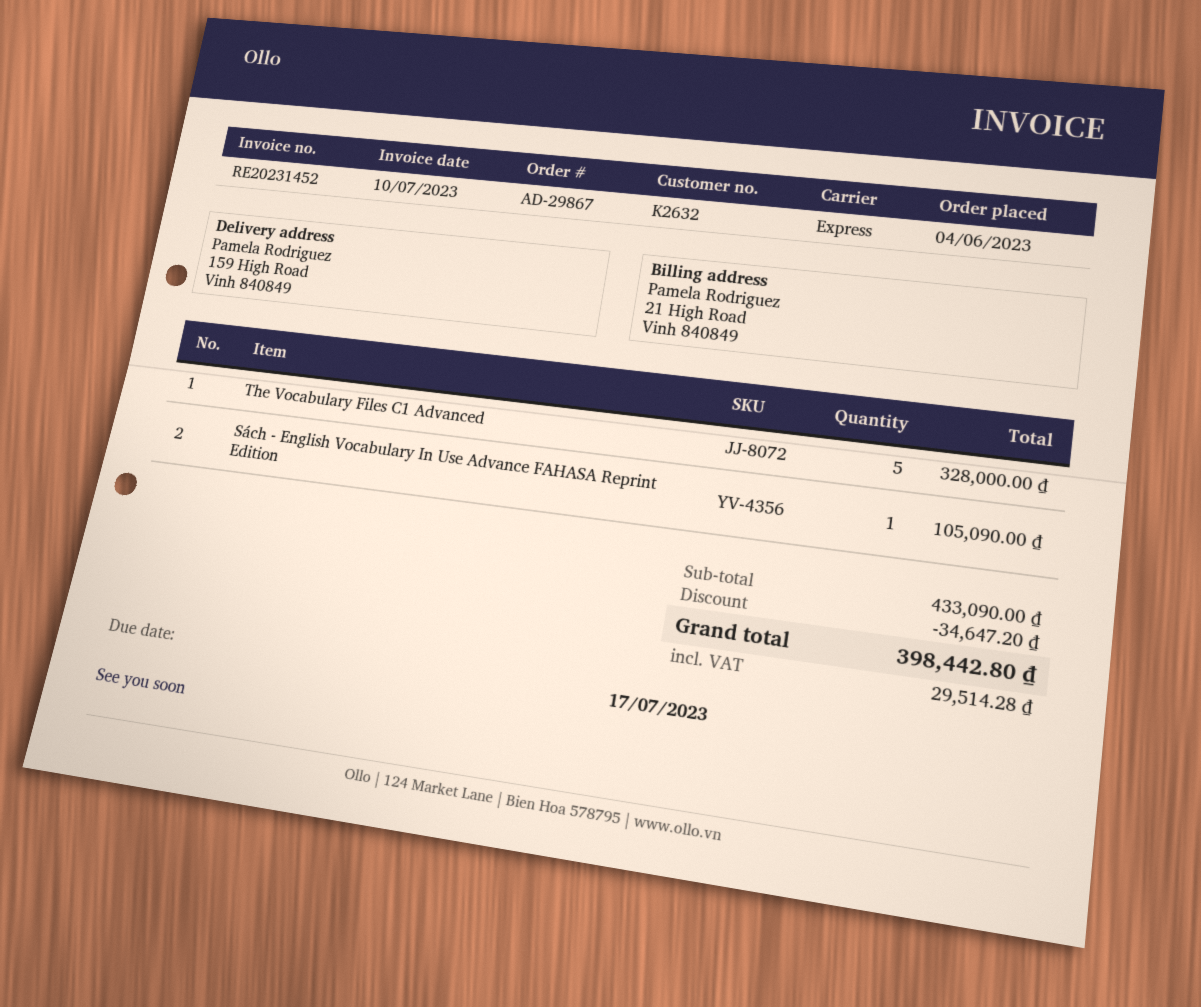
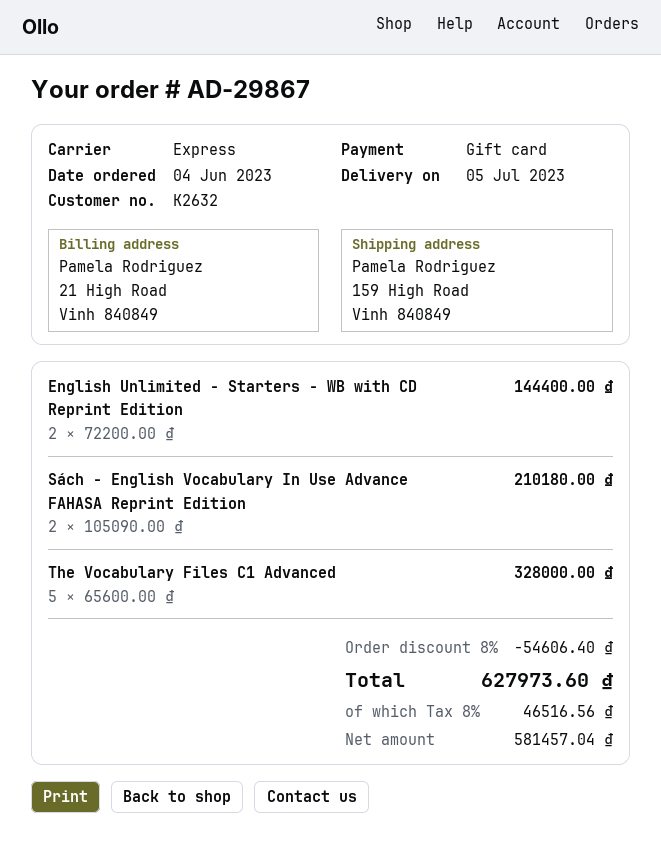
Sách - English Vocabulary In Use Advance FAHASA Reprint Edition: 1 for 105090.00 -> 2 for 210180.00
English Unlimited - Starters - WB with CD Reprint Edition: none -> 2 for 144400.00
discount: 34647.20 -> 54606.40
tax: 29514.28 -> 46516.56
total: 398442.80 -> 627973.60

